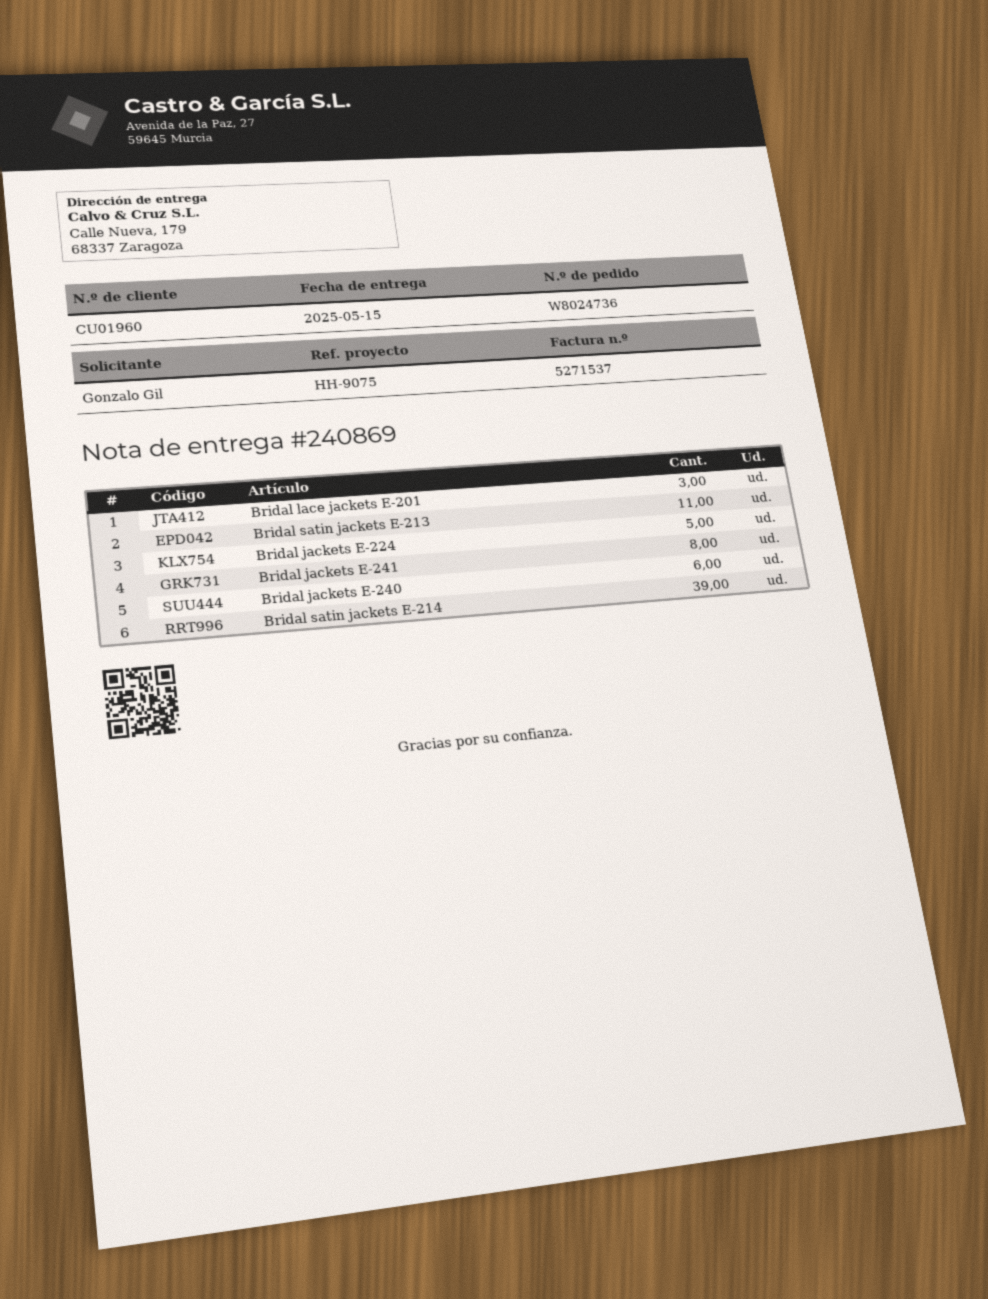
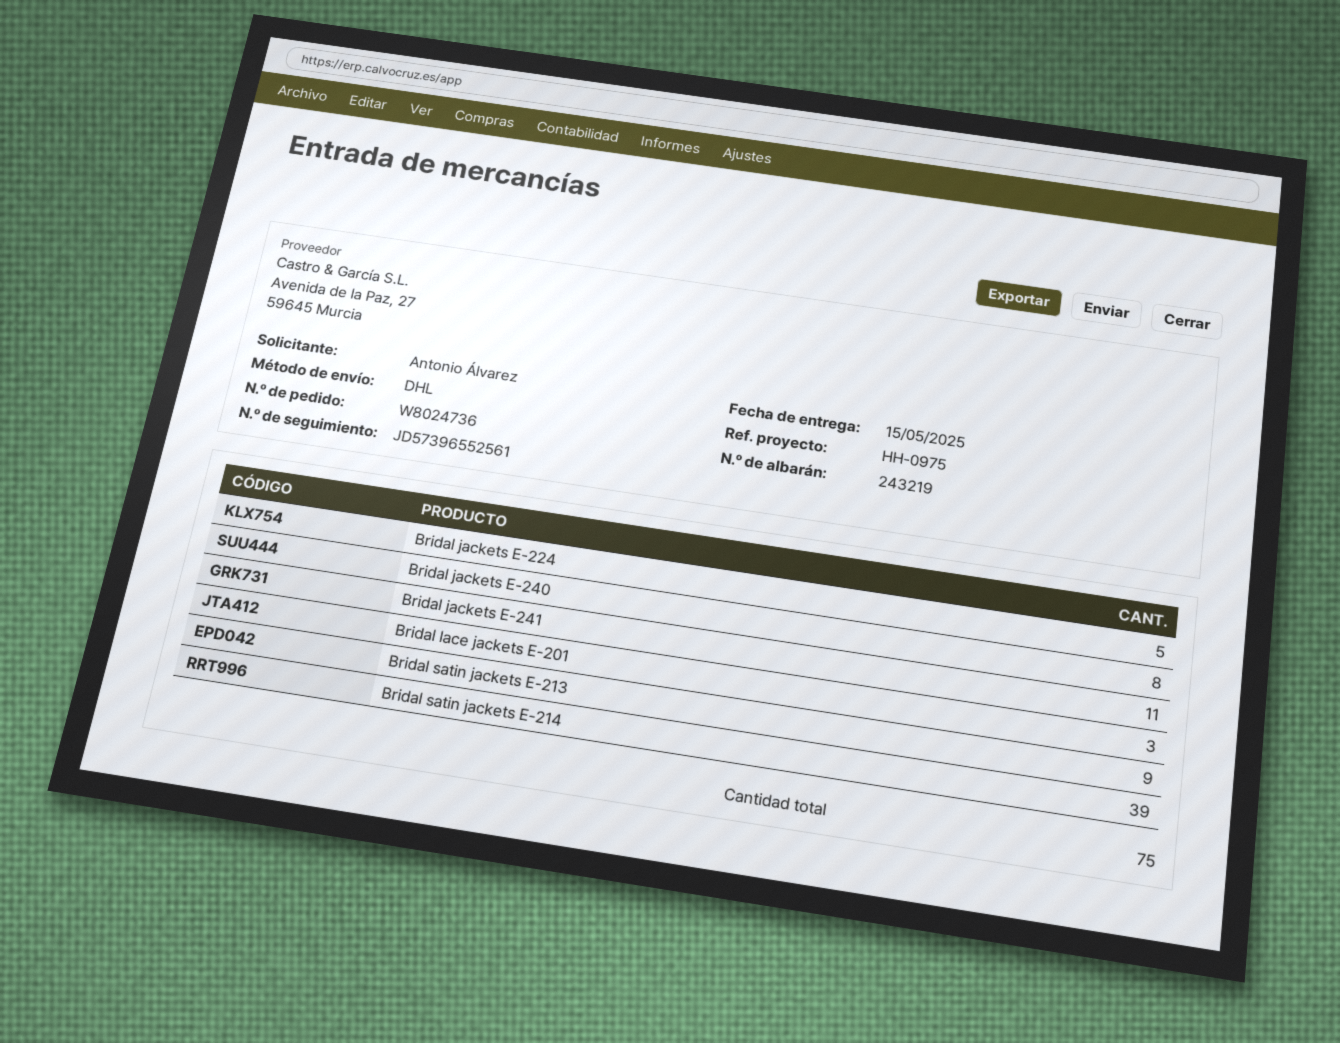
delivery note number: 240869 -> 243219
reference: HH-9075 -> HH-0975
ordered by: Gonzalo Gil -> Antonio Álvarez
Bridal satin jackets E-213: 11 -> 9
Bridal jackets E-241: 8 -> 11
Bridal jackets E-240: 6 -> 8

